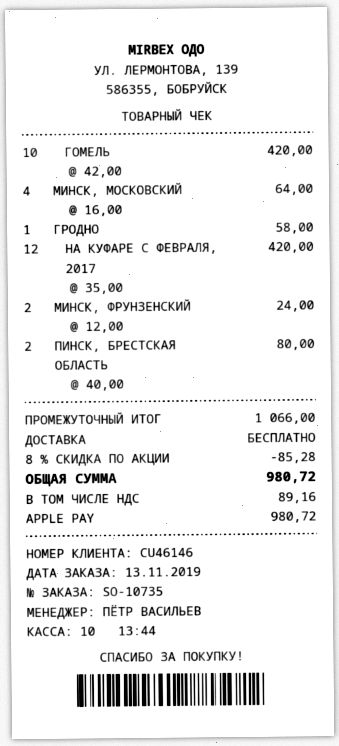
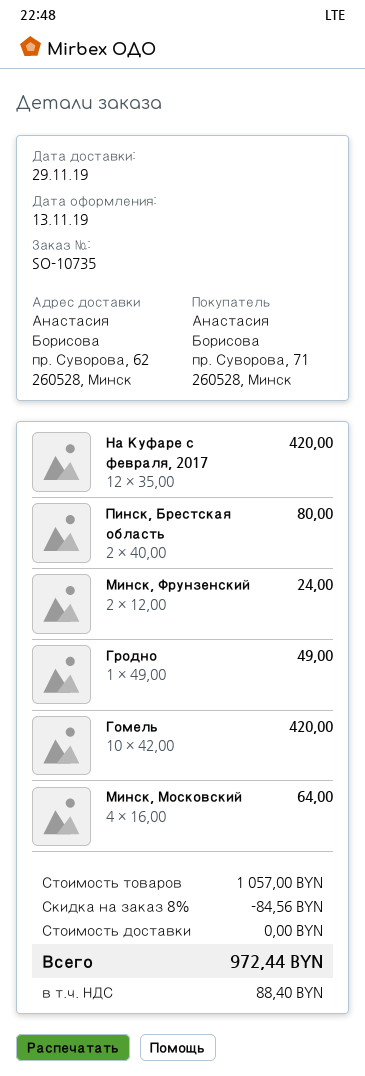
ГРОДНО: 1 x 58.00 = 58.00 -> 1 x 49.00 = 49.00
subtotal: 1066.00 -> 1057.00
discount: 8% = 85.28 -> 8% = 84.56
tax: 89.16 -> 88.40
total: 980.72 -> 972.44

